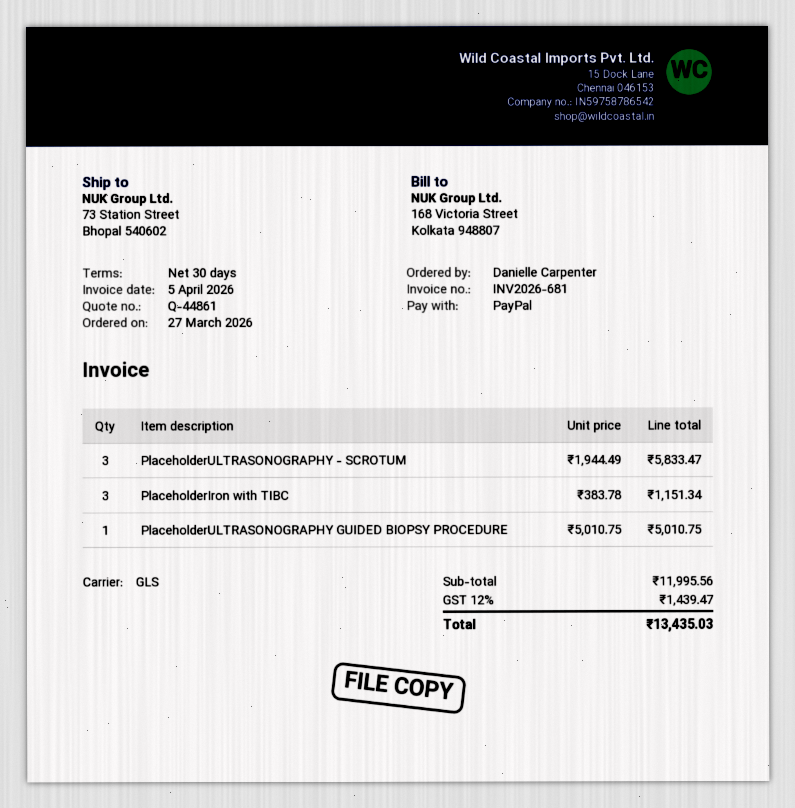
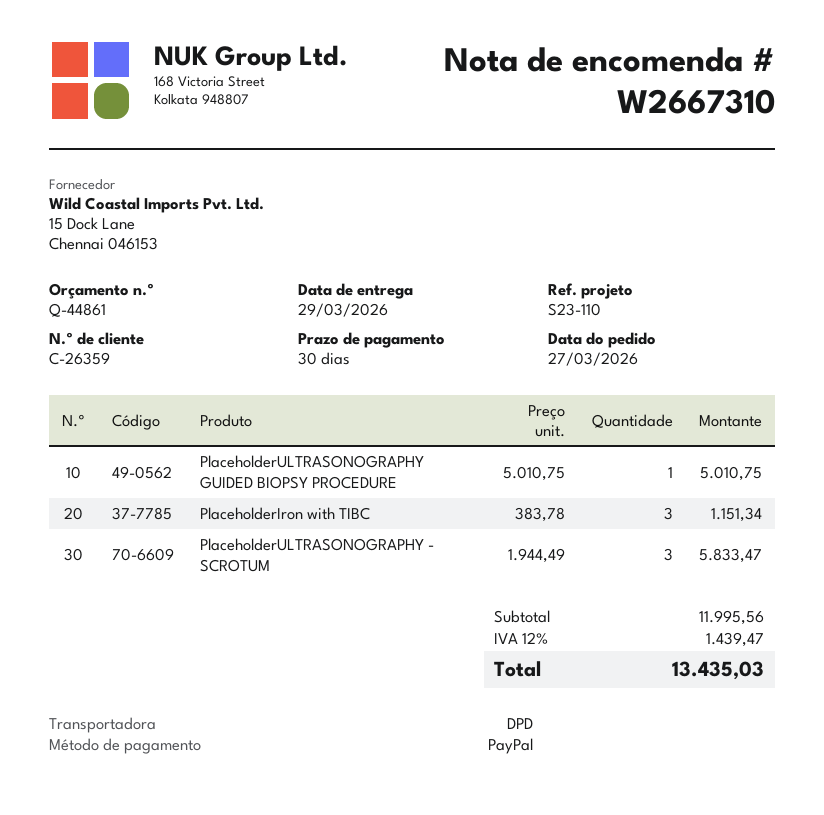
shipping method: GLS -> DPD

